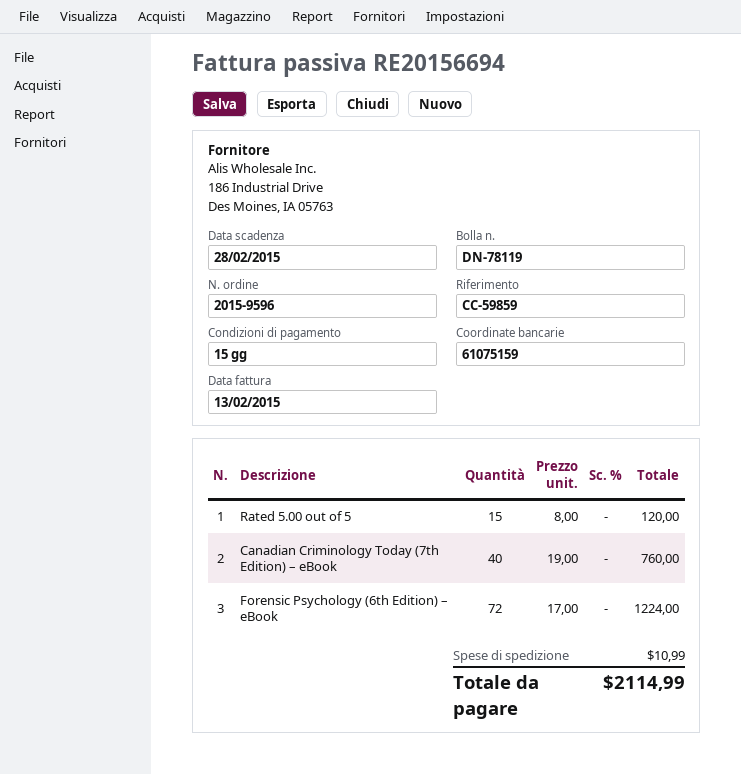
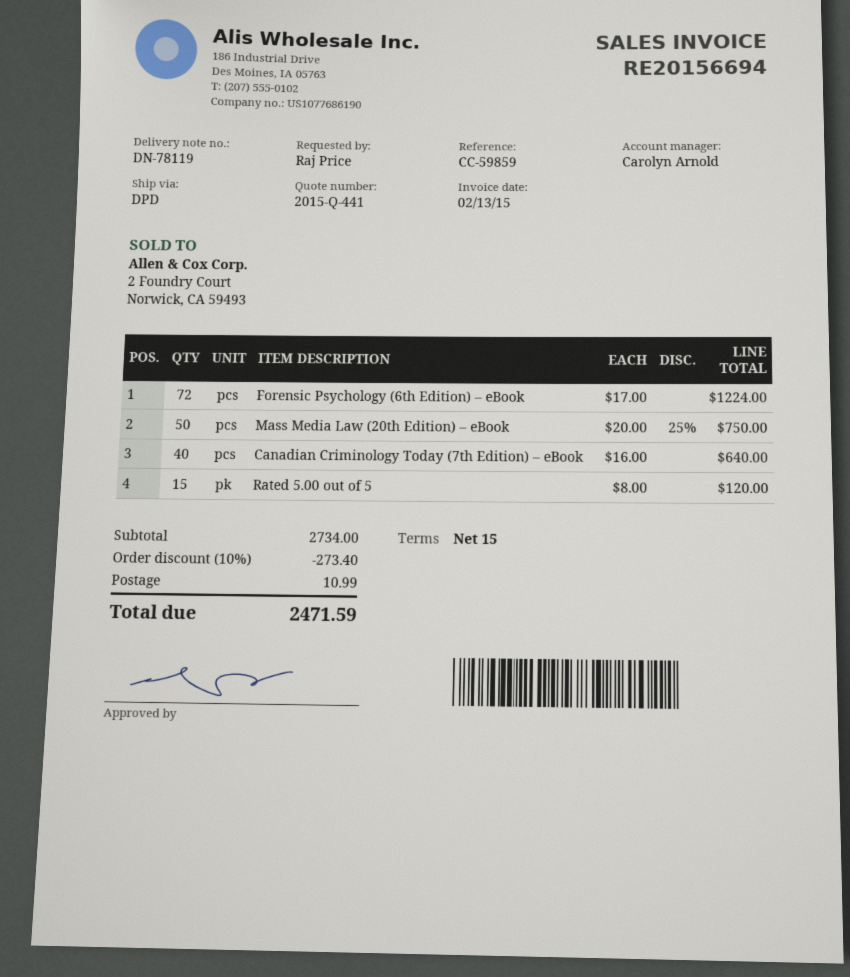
Canadian Criminology Today (7th Edition) – eBook: 40 x 19.00 = 760.00 -> 40 x 16.00 = 640.00
Mass Media Law (20th Edition) – eBook: none -> 50 x 20.00 - 25% = 750.00
discount: none -> 10% = 273.40
total: 2114.99 -> 2471.59

